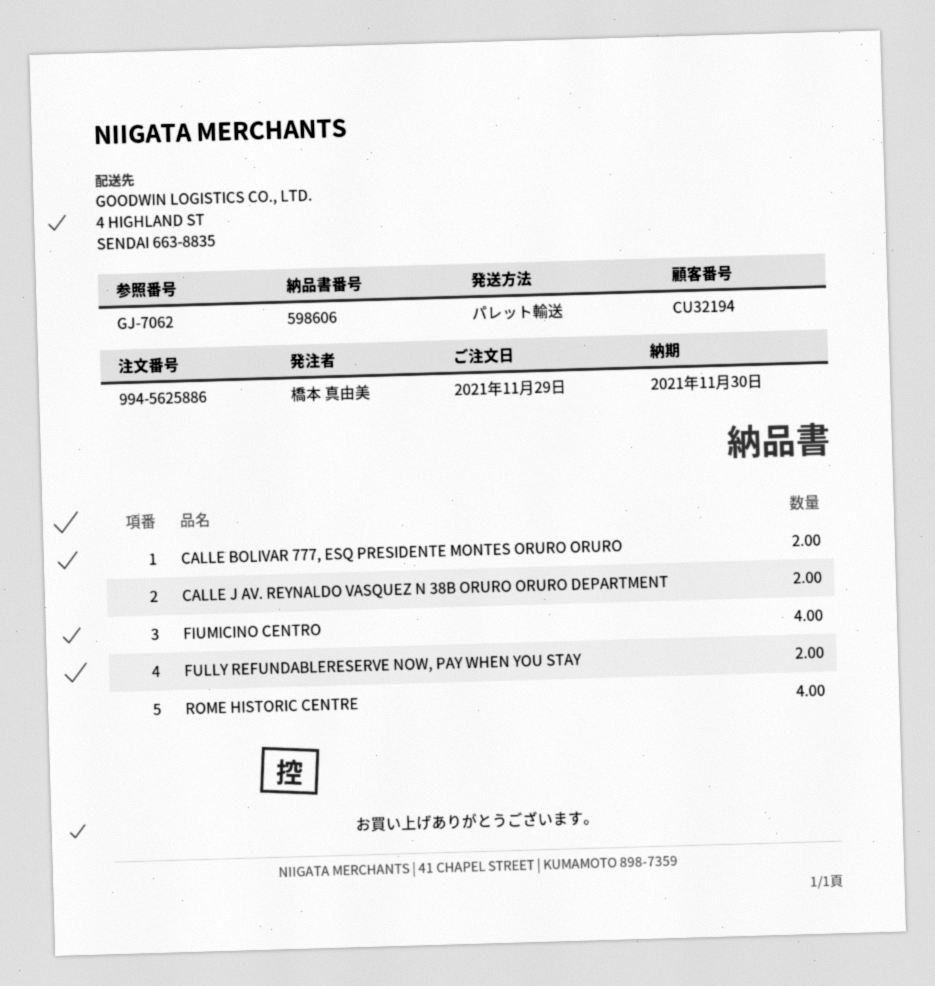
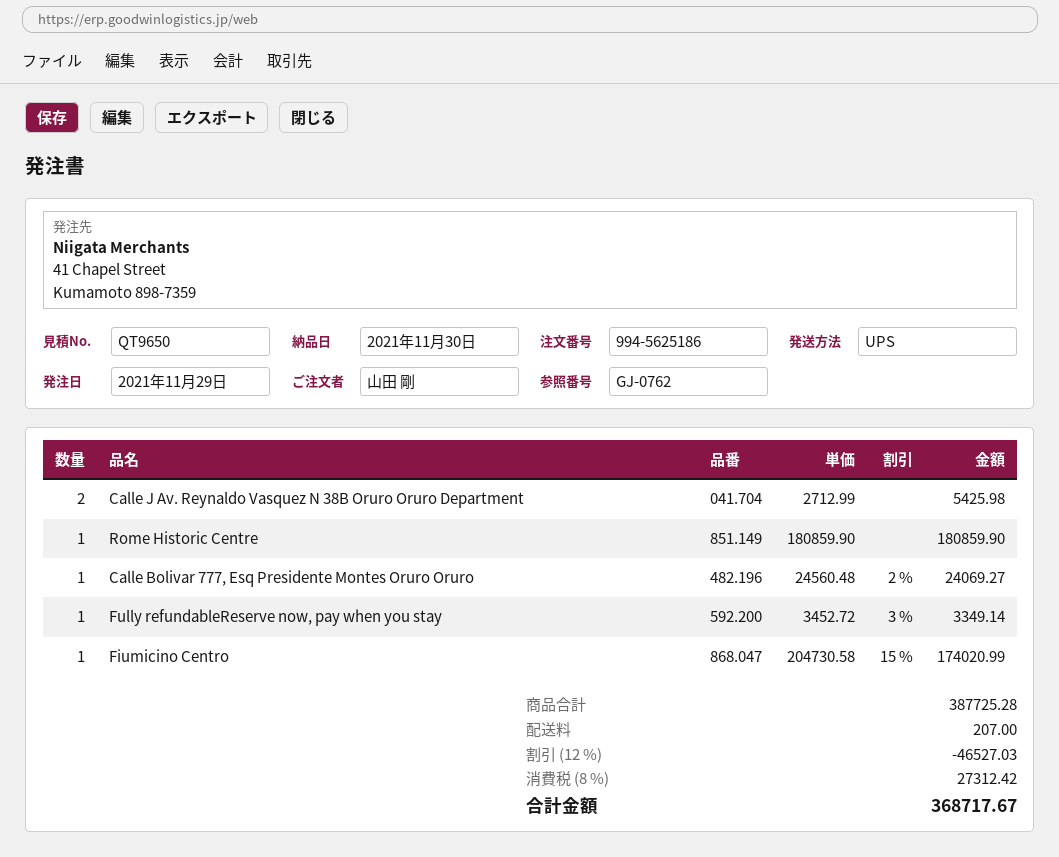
order number: 994-5625886 -> 994-5625186
reference: GJ-7062 -> GJ-0762
ordered by: 橋本 真由美 -> 山田 剛
shipping method: pallet freight -> UPS
CALLE BOLIVAR 777, ESQ PRESIDENTE MONTES ORURO ORURO: 2 -> 1
FIUMICINO CENTRO: 4 -> 1
FULLY REFUNDABLERESERVE NOW, PAY WHEN YOU STAY: 2 -> 1
ROME HISTORIC CENTRE: 4 -> 1

